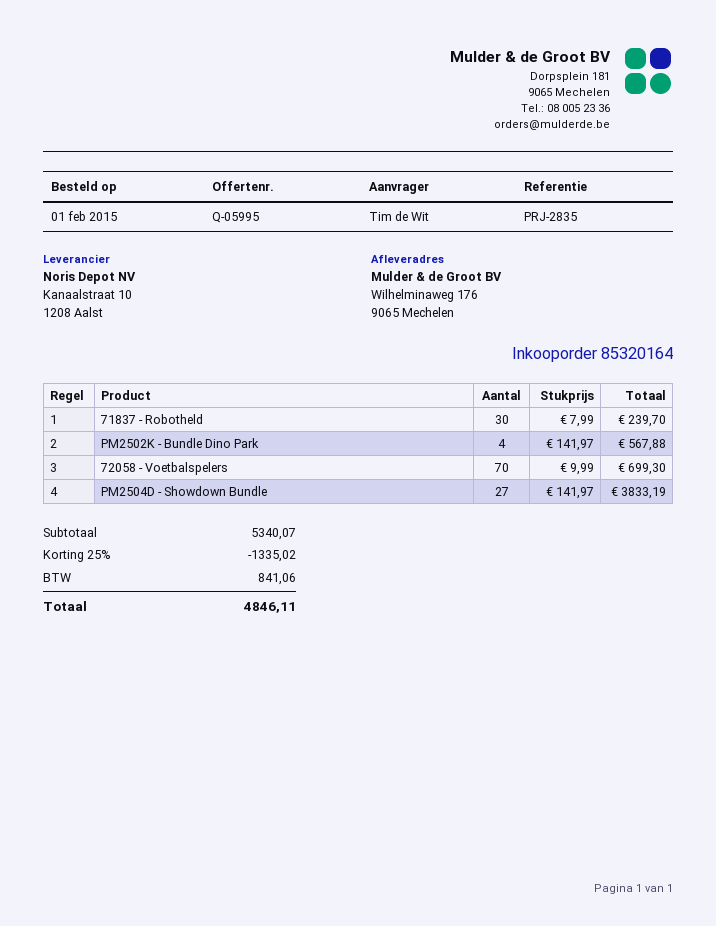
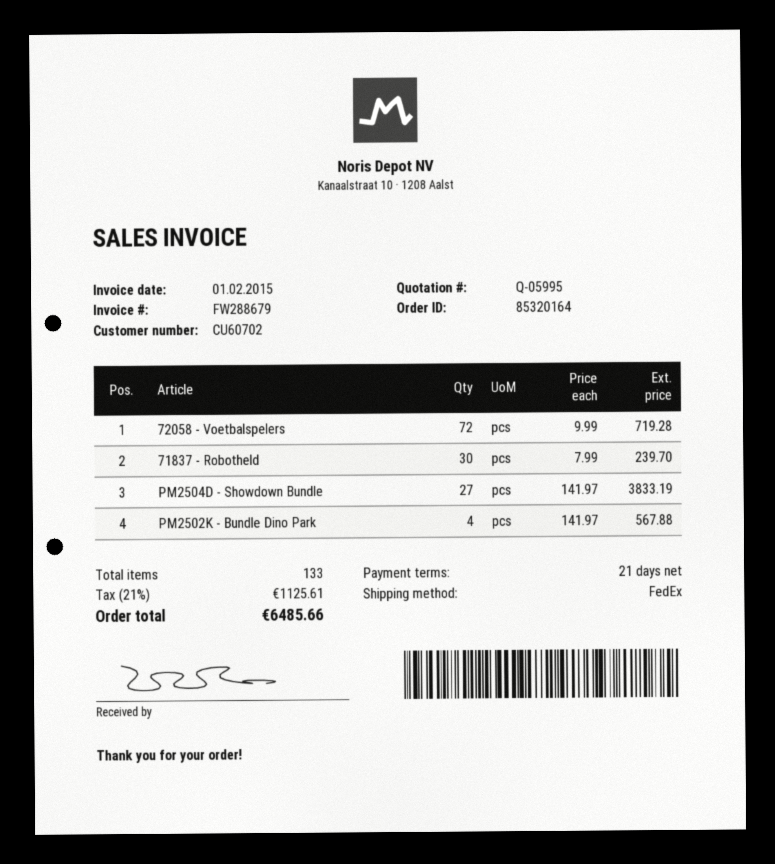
72058 - Voetbalspelers: 70 x 9.99 = 699.30 -> 72 x 9.99 = 719.28
discount: 25% = 1335.02 -> none
tax: 841.06 -> 1125.61
total: 4846.11 -> 6485.66

